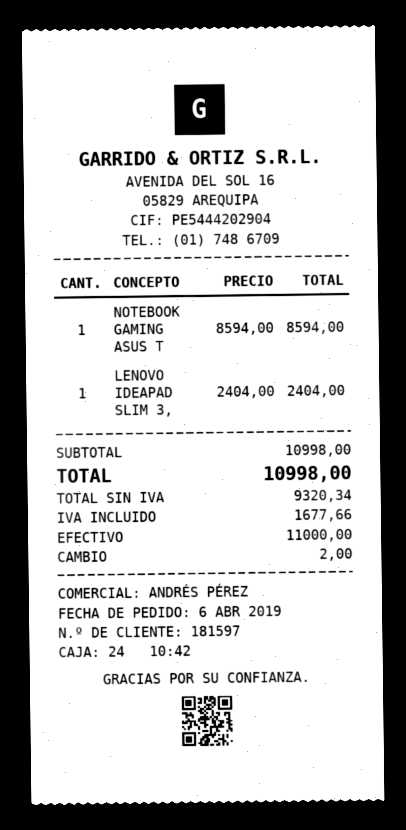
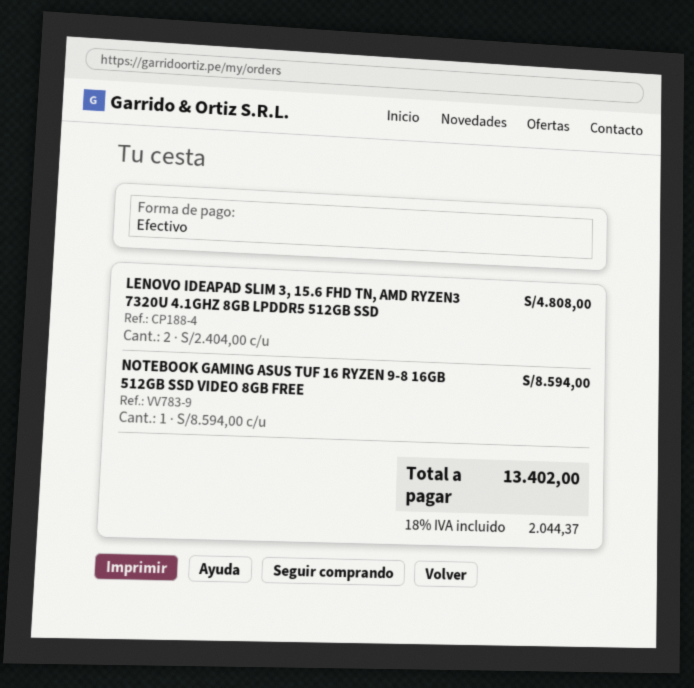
LENOVO IDEAPAD SLIM 3,: 1 x 2404.00 = 2404.00 -> 2 x 2404.00 = 4808.00
tax: 1677.66 -> 2044.37
total: 10998.00 -> 13402.00

